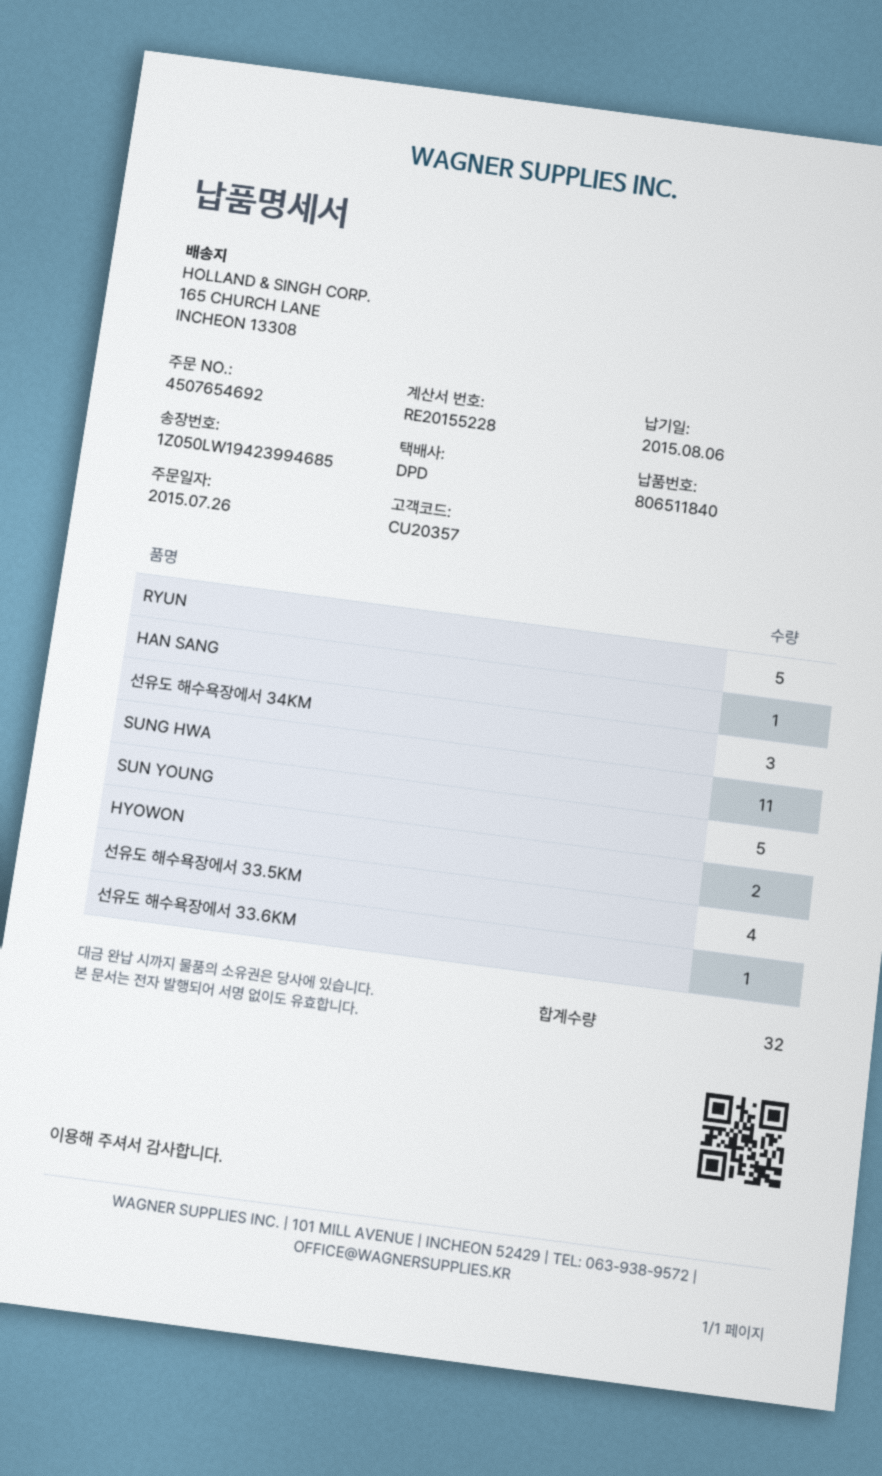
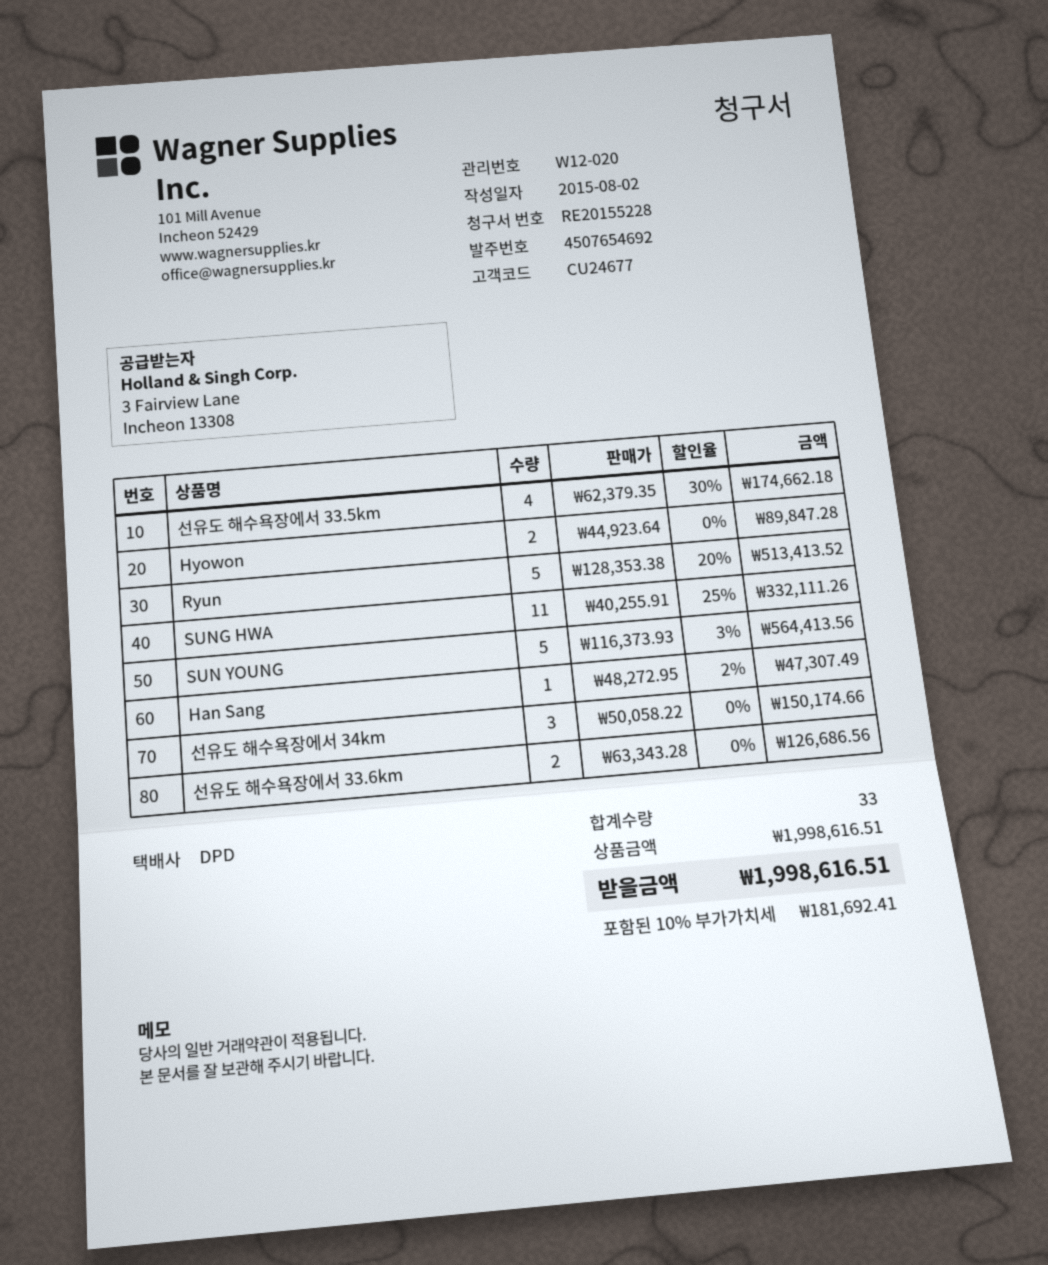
customer number: CU20357 -> CU24677
선유도 해수욕장에서 33.6KM: 1 -> 2
total quantity: 32 -> 33

